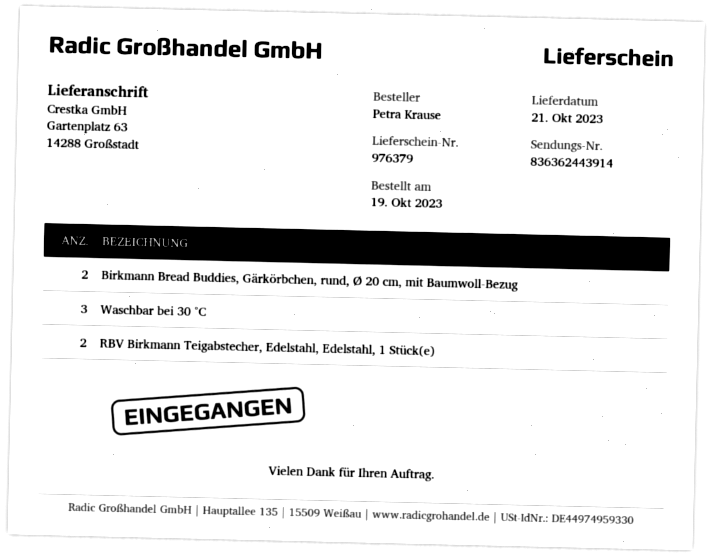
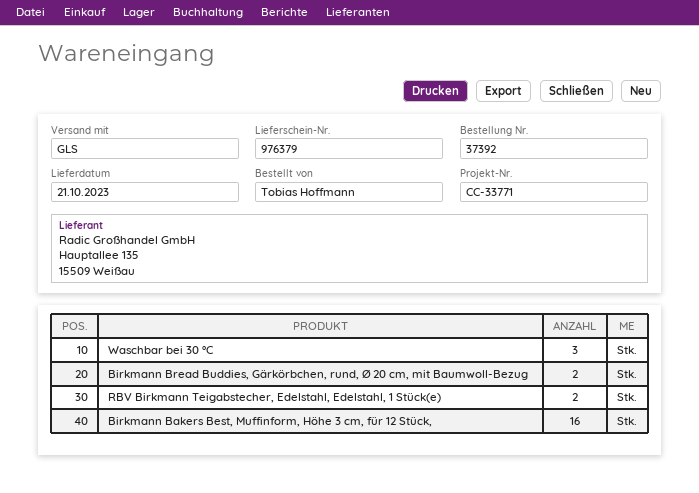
ordered by: Petra Krause -> Tobias Hoffmann
Birkmann Bakers Best, Muffinform, Höhe 3 cm, für 12 Stück,: none -> 16

